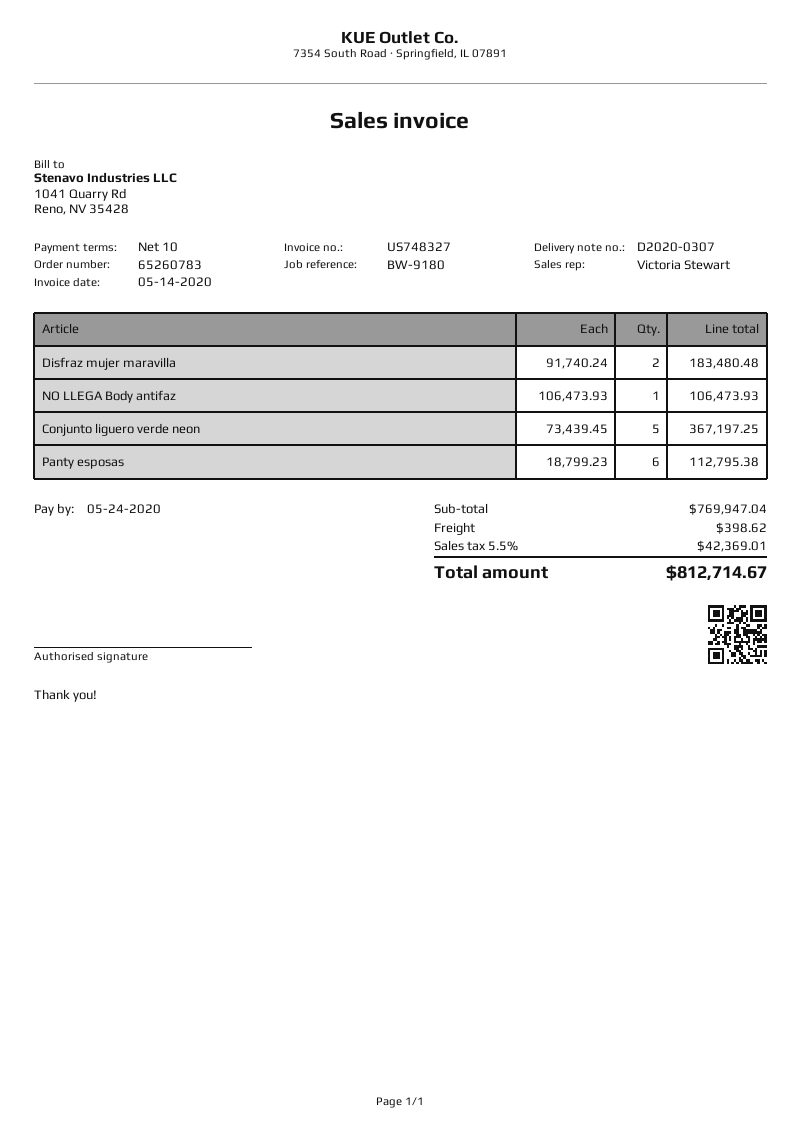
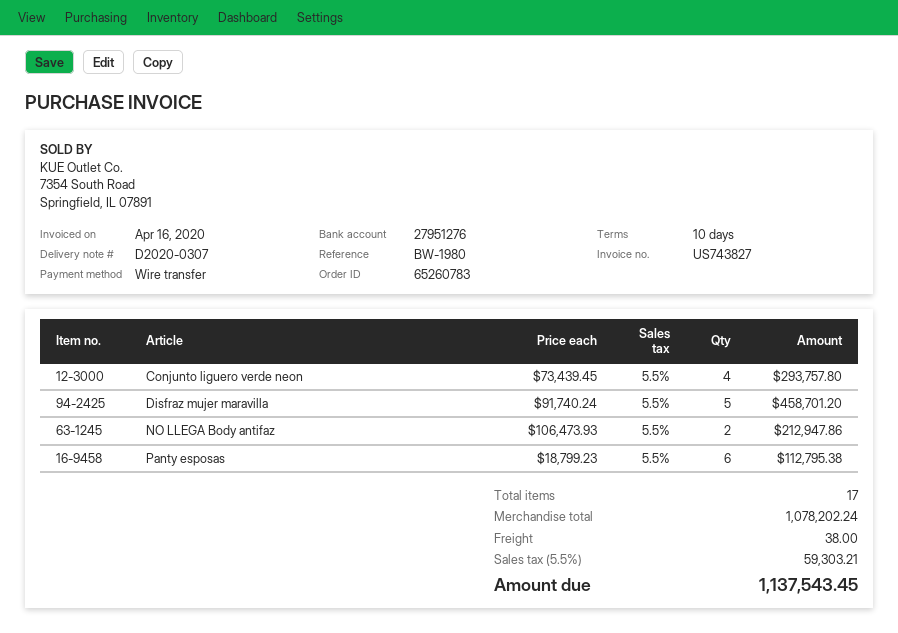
invoice number: US748327 -> US743827
invoice date: 2020-05-14 -> 2020-04-16
reference: BW-9180 -> BW-1980
Disfraz mujer maravilla: 2 x 91740.24 = 183480.48 -> 5 x 91740.24 = 458701.20
NO LLEGA Body antifaz: 1 x 106473.93 = 106473.93 -> 2 x 106473.93 = 212947.86
Conjunto liguero verde neon: 5 x 73439.45 = 367197.25 -> 4 x 73439.45 = 293757.80
subtotal: 769947.04 -> 1078202.24
shipping: 398.62 -> 38.00
tax: 5.5% = 42369.01 -> 5.5% = 59303.21
total: 812714.67 -> 1137543.45

